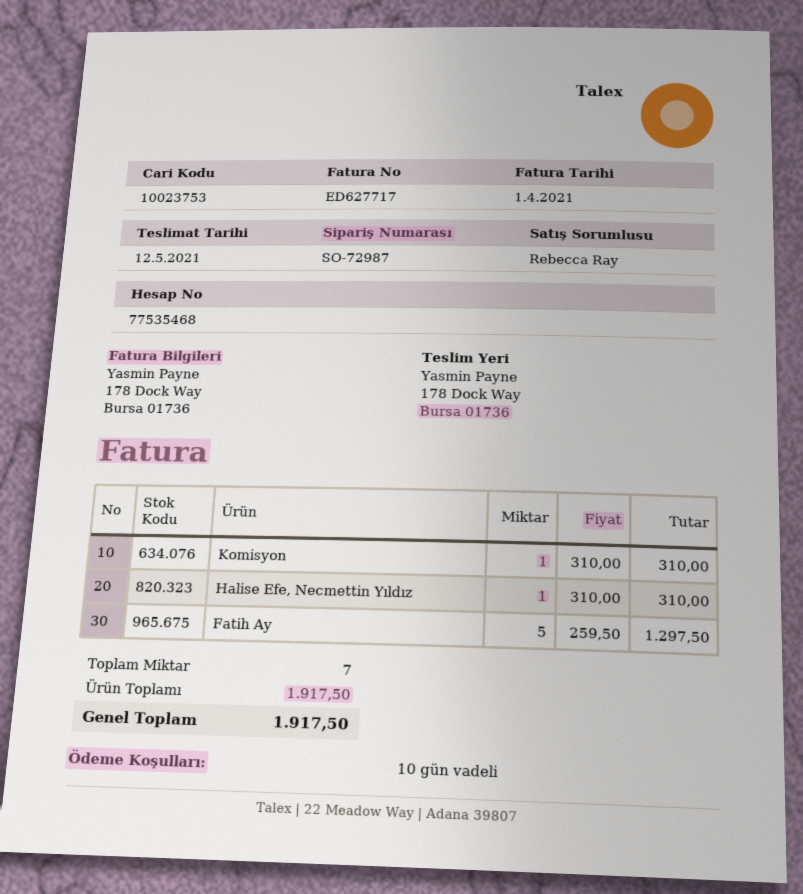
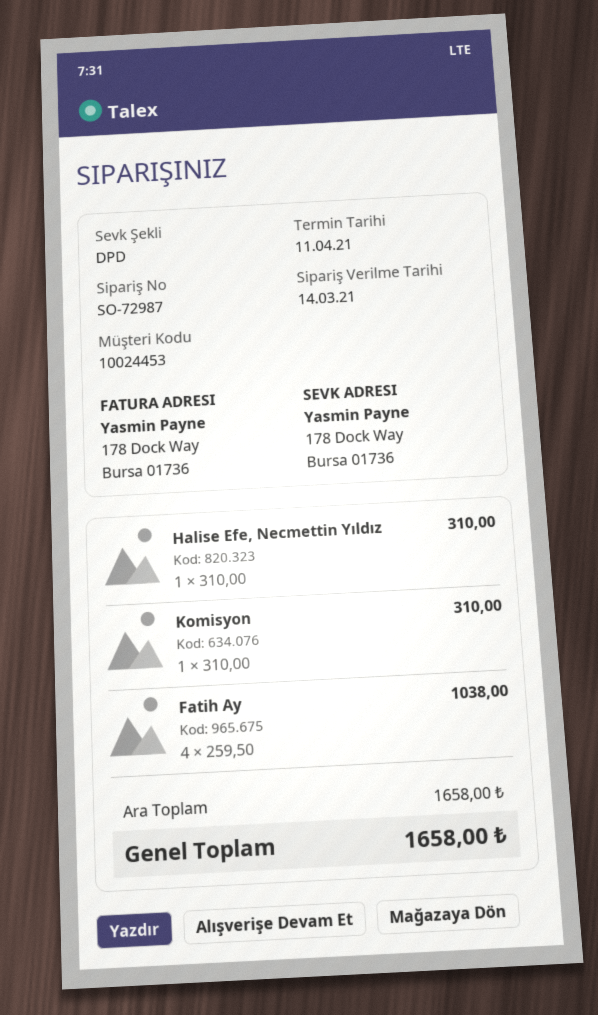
delivery date: 2021-05-12 -> 2021-04-11
customer number: 10023753 -> 10024453
Fatih Ay: 5 x 259.50 = 1297.50 -> 4 x 259.50 = 1038.00
subtotal: 1917.50 -> 1658.00
total: 1917.50 -> 1658.00

